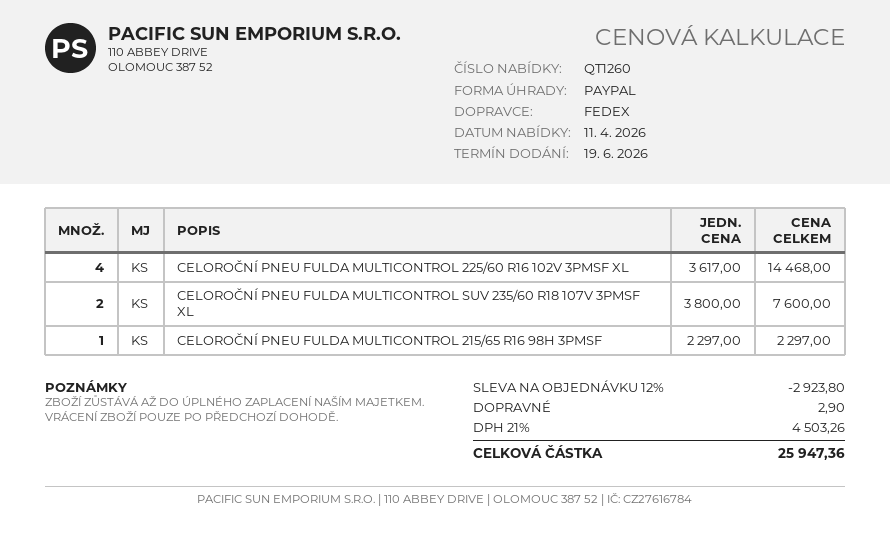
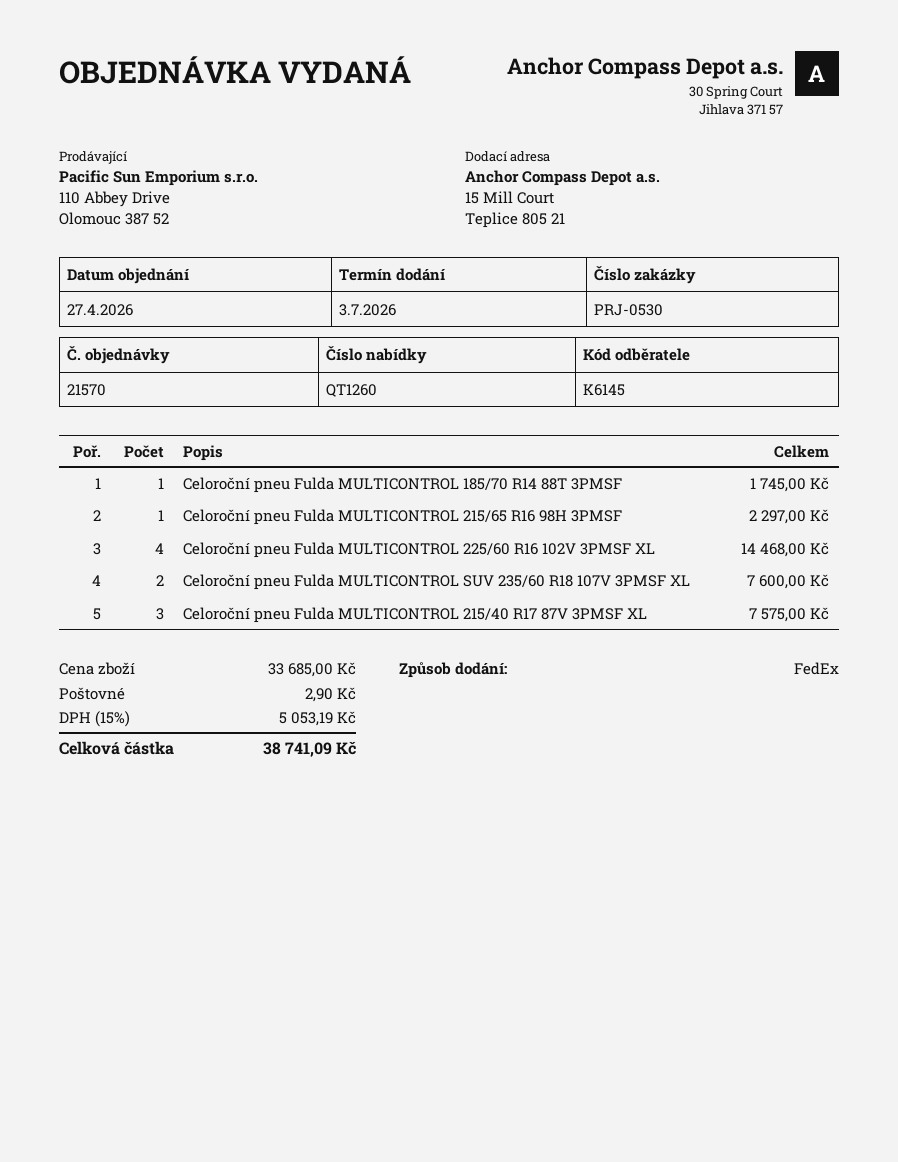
delivery date: 2026-06-19 -> 2026-07-03
Celoroční pneu Fulda MULTICONTROL 185/70 R14 88T 3PMSF: none -> 1 for 1745.00
Celoroční pneu Fulda MULTICONTROL 215/40 R17 87V 3PMSF XL: none -> 3 for 7575.00
discount: 12% = 2923.80 -> none
tax: 21% = 4503.26 -> 15% = 5053.19
total: 25947.36 -> 38741.09

